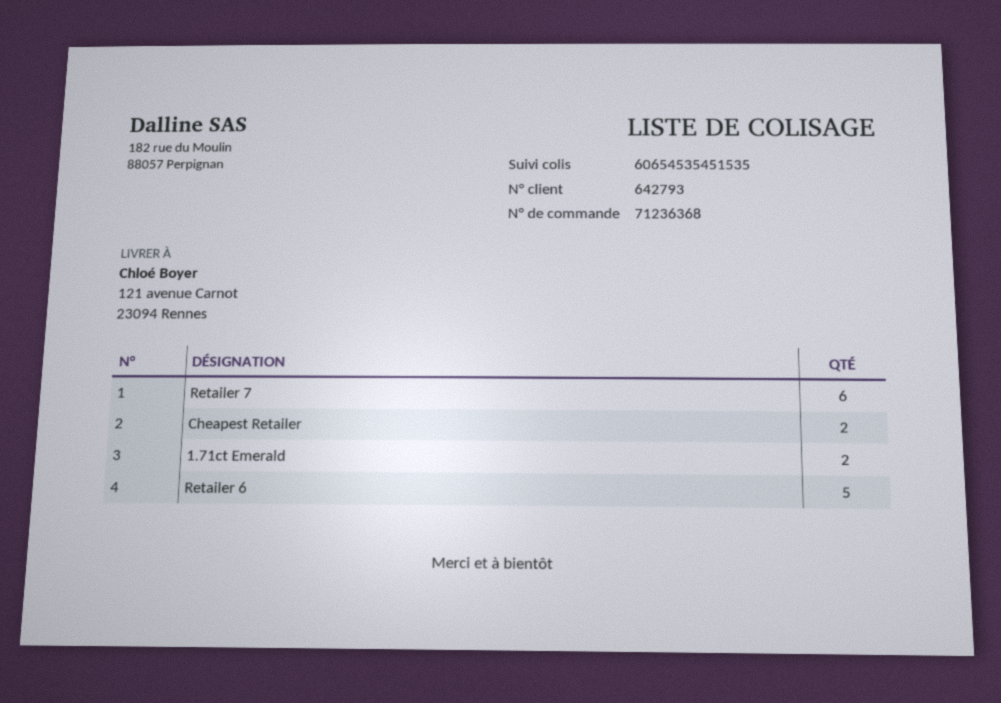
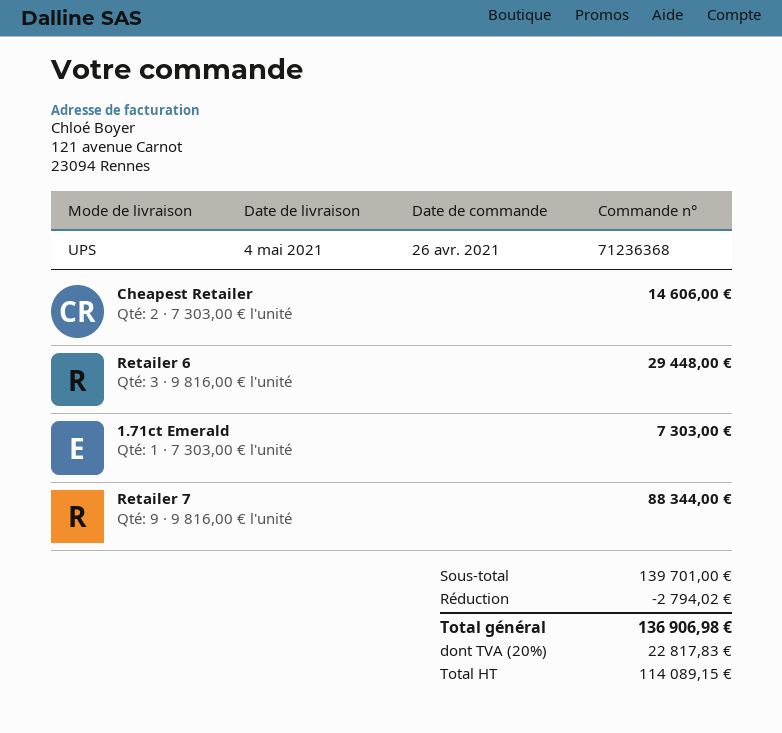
Retailer 7: 6 -> 9
1.71ct Emerald: 2 -> 1
Retailer 6: 5 -> 3

